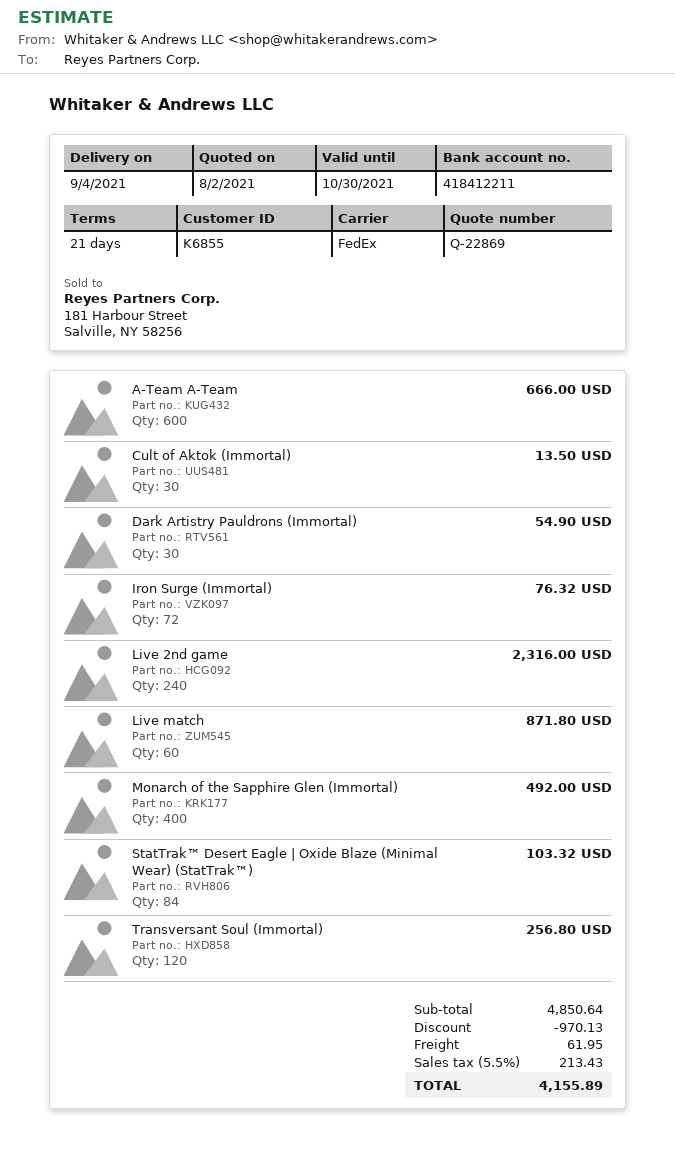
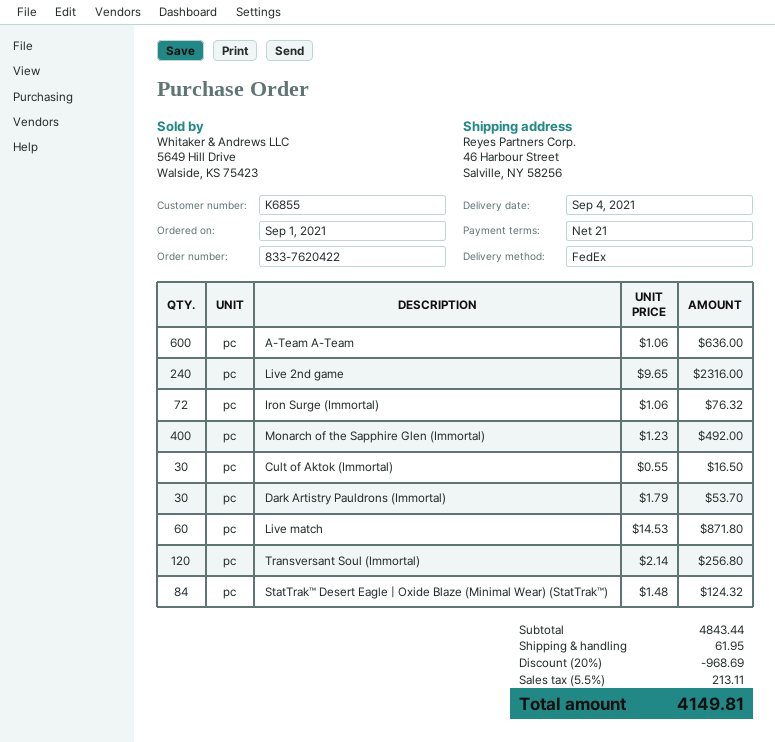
A-Team A-Team: 600 for 666.00 -> 600 for 636.00
Cult of Aktok (Immortal): 30 for 13.50 -> 30 for 16.50
Dark Artistry Pauldrons (Immortal): 30 for 54.90 -> 30 for 53.70
StatTrak™ Desert Eagle | Oxide Blaze (Minimal Wear) (StatTrak™): 84 for 103.32 -> 84 for 124.32
subtotal: 4850.64 -> 4843.44
discount: 970.13 -> 968.69
tax: 5.5% = 213.43 -> 5.5% = 213.11
total: 4155.89 -> 4149.81

